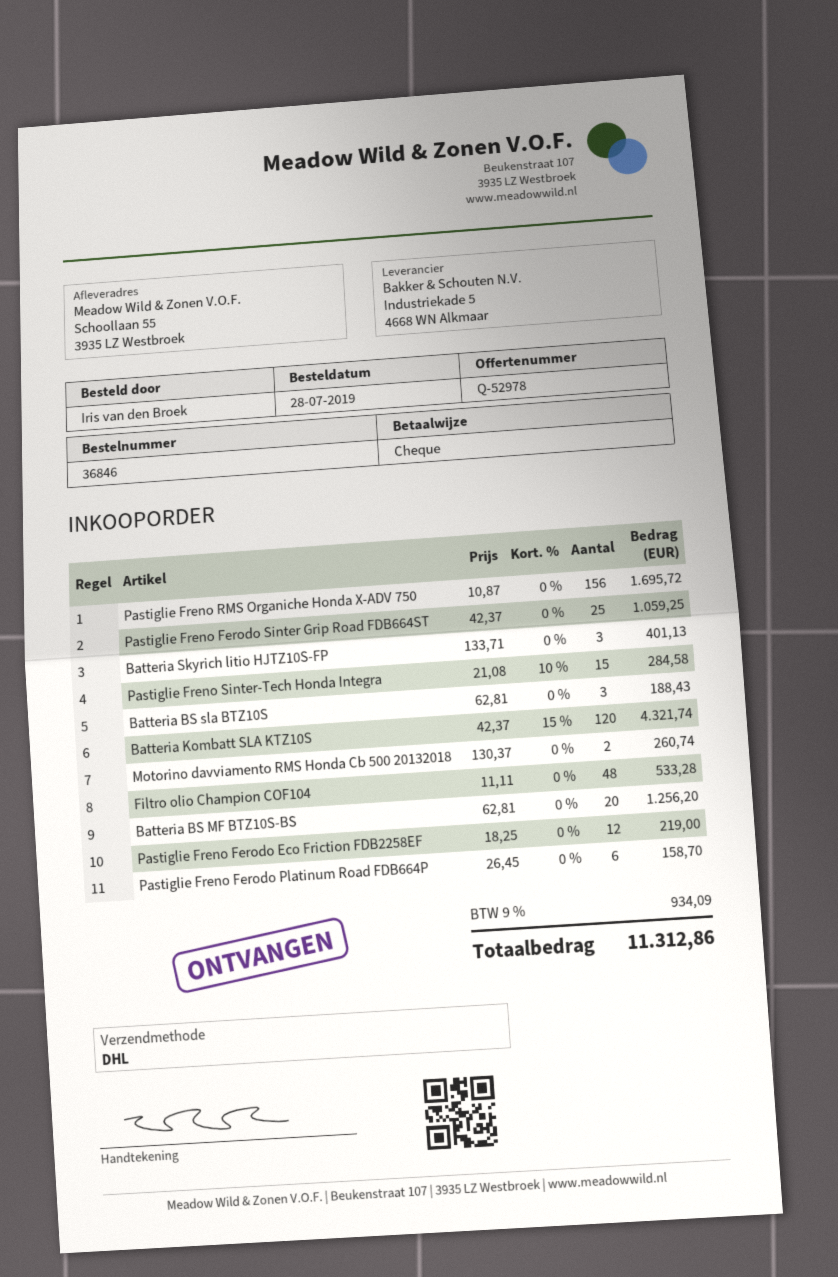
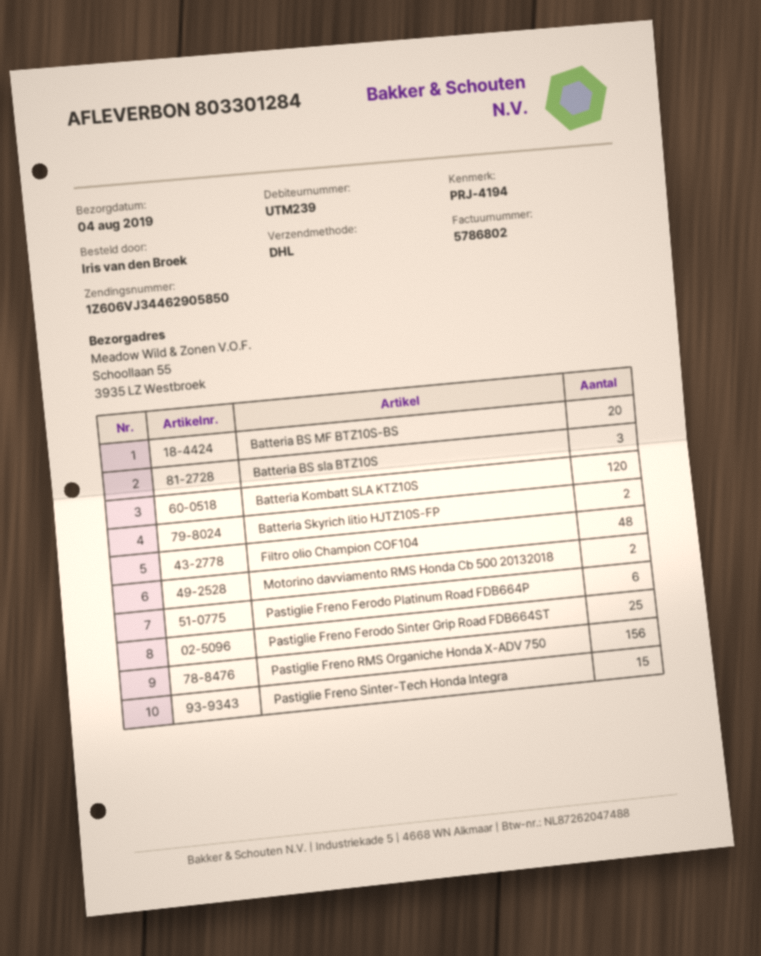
Batteria Skyrich litio HJTZ10S-FP: 3 -> 2
Pastiglie Freno Ferodo Eco Friction FDB2258EF: 12 -> none

